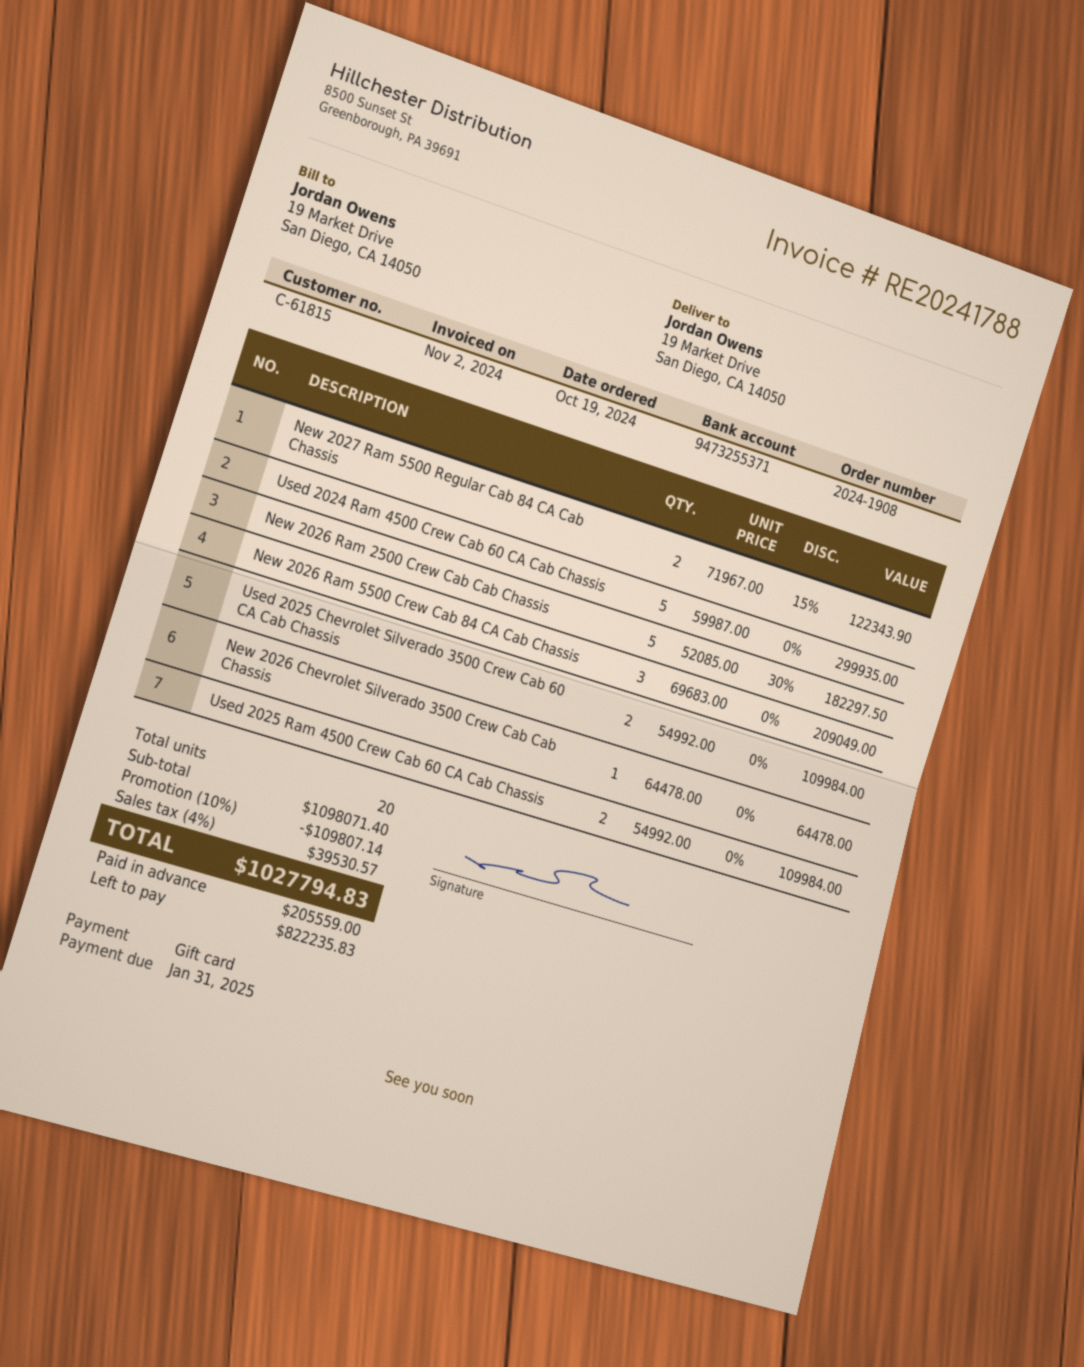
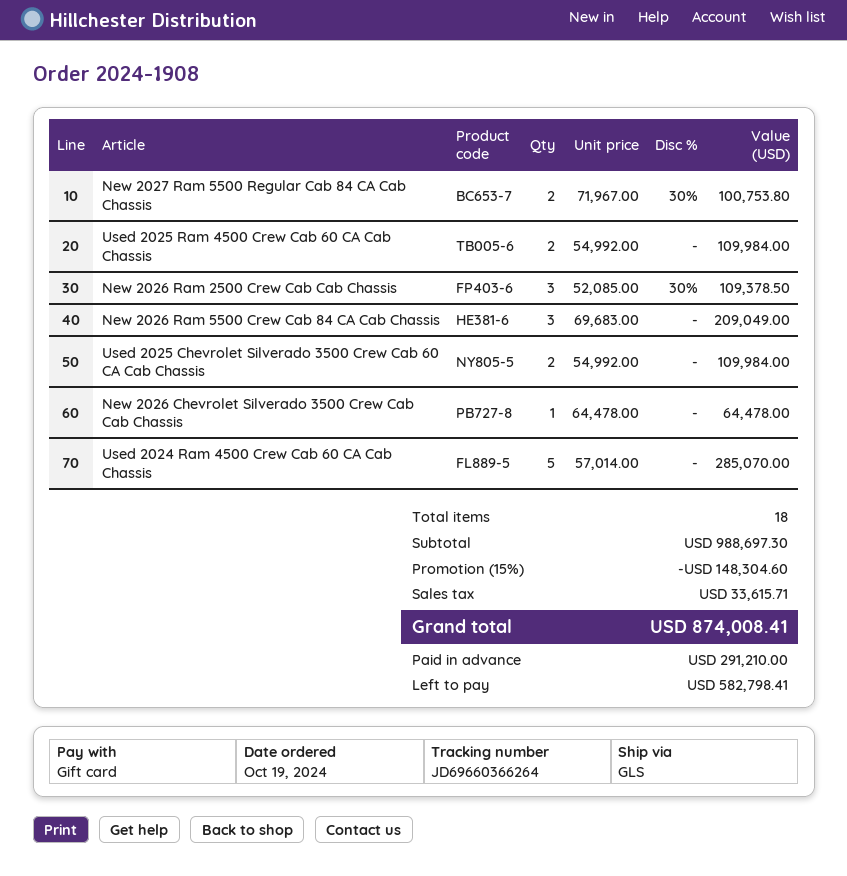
New 2027 Ram 5500 Regular Cab 84 CA Cab Chassis: 2 x 71967.00 - 15% = 122343.90 -> 2 x 71967.00 - 30% = 100753.80
Used 2024 Ram 4500 Crew Cab 60 CA Cab Chassis: 5 x 59987.00 = 299935.00 -> 5 x 57014.00 = 285070.00
New 2026 Ram 2500 Crew Cab Cab Chassis: 5 x 52085.00 - 30% = 182297.50 -> 3 x 52085.00 - 30% = 109378.50
total quantity: 20 -> 18
subtotal: 1098071.40 -> 988697.30
discount: 10% = 109807.14 -> 15% = 148304.60
tax: 39530.57 -> 33615.71
total: 1027794.83 -> 874008.41
deposit: 205559.00 -> 291210.00
balance: 822235.83 -> 582798.41

